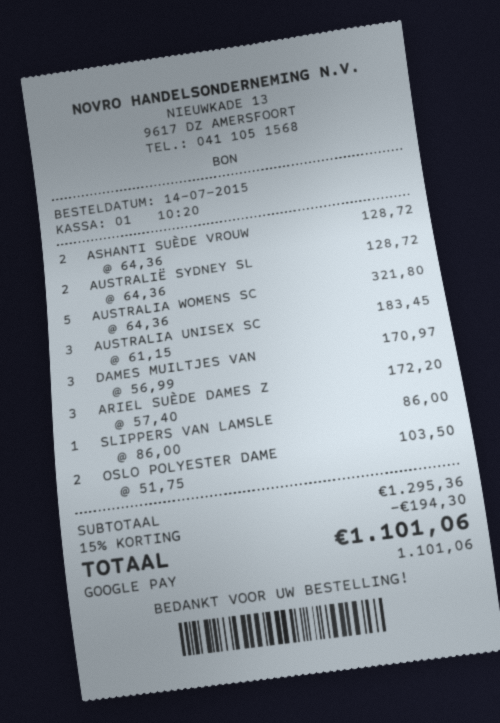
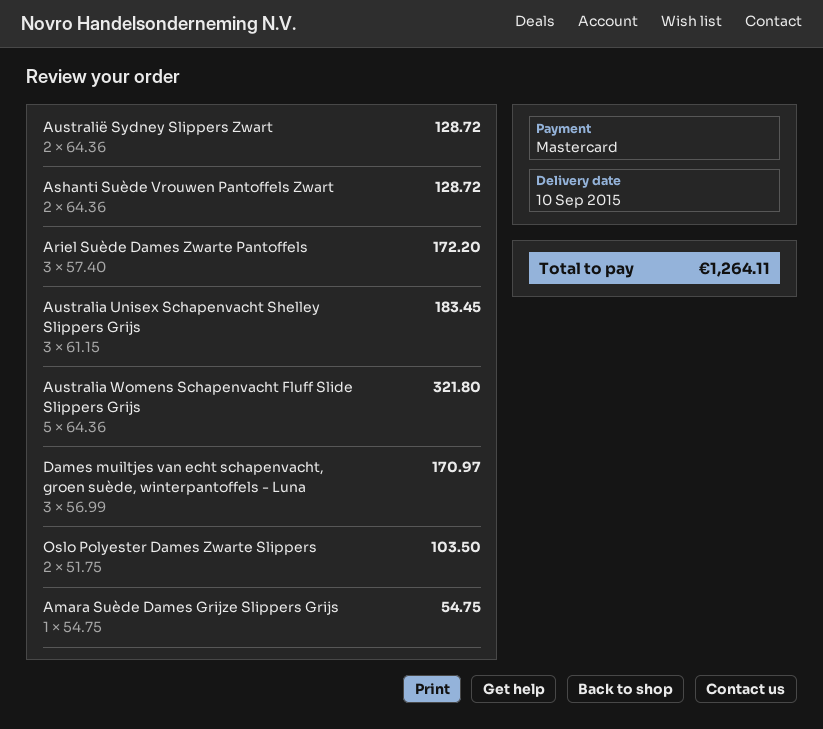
payment method: Google Pay -> Mastercard
SLIPPERS VAN LAMSLE: 1 x 86.00 = 86.00 -> none
Amara Suède Dames Grijze Slippers Grijs: none -> 1 x 54.75 = 54.75
discount: 15% = 194.30 -> none
total: 1101.06 -> 1264.11

